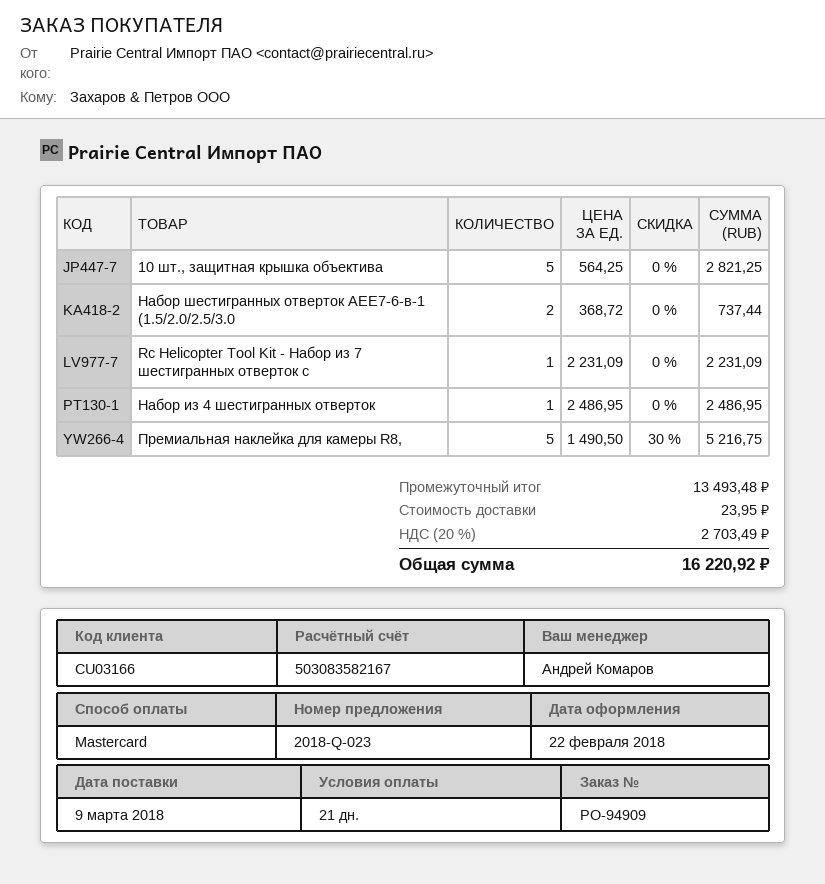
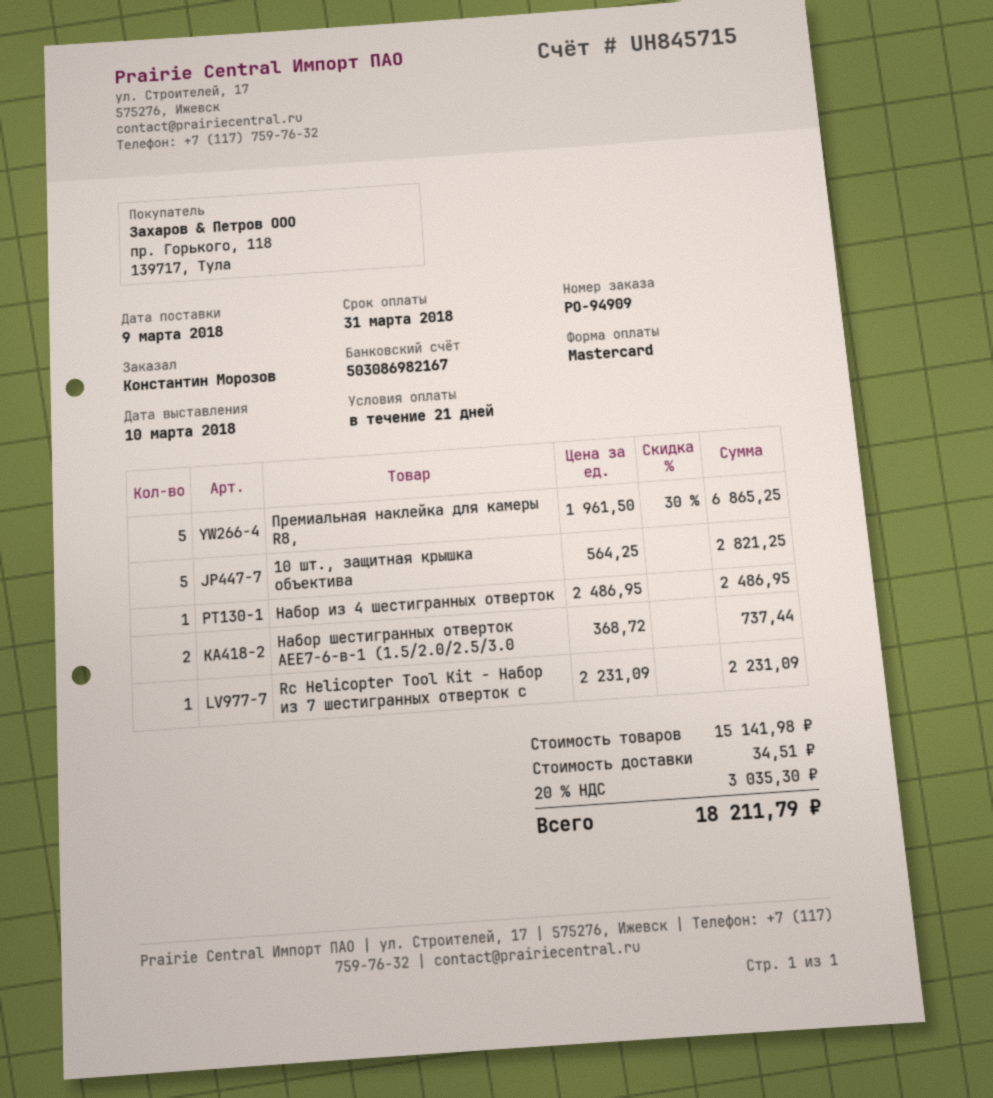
bank account: 503083582167 -> 503086982167
Премиальная наклейка для камеры R8,: 5 x 1490.50 - 30% = 5216.75 -> 5 x 1961.50 - 30% = 6865.25
subtotal: 13493.48 -> 15141.98
shipping: 23.95 -> 34.51
tax: 20% = 2703.49 -> 20% = 3035.30
total: 16220.92 -> 18211.79

